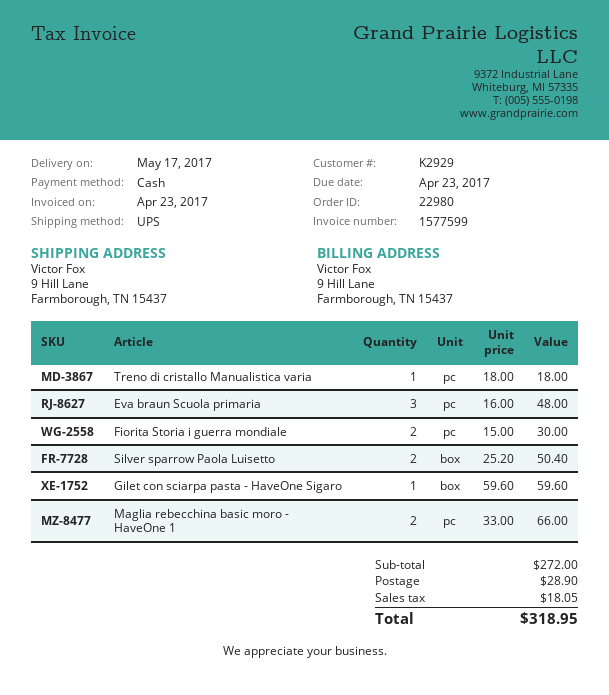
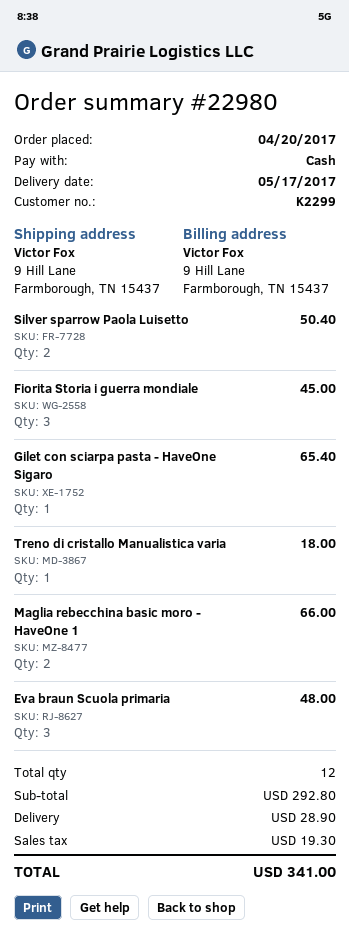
customer number: K2929 -> K2299
Fiorita Storia i guerra mondiale: 2 for 30.00 -> 3 for 45.00
Gilet con sciarpa pasta - HaveOne Sigaro: 1 for 59.60 -> 1 for 65.40
subtotal: 272.00 -> 292.80
tax: 18.05 -> 19.30
total: 318.95 -> 341.00

